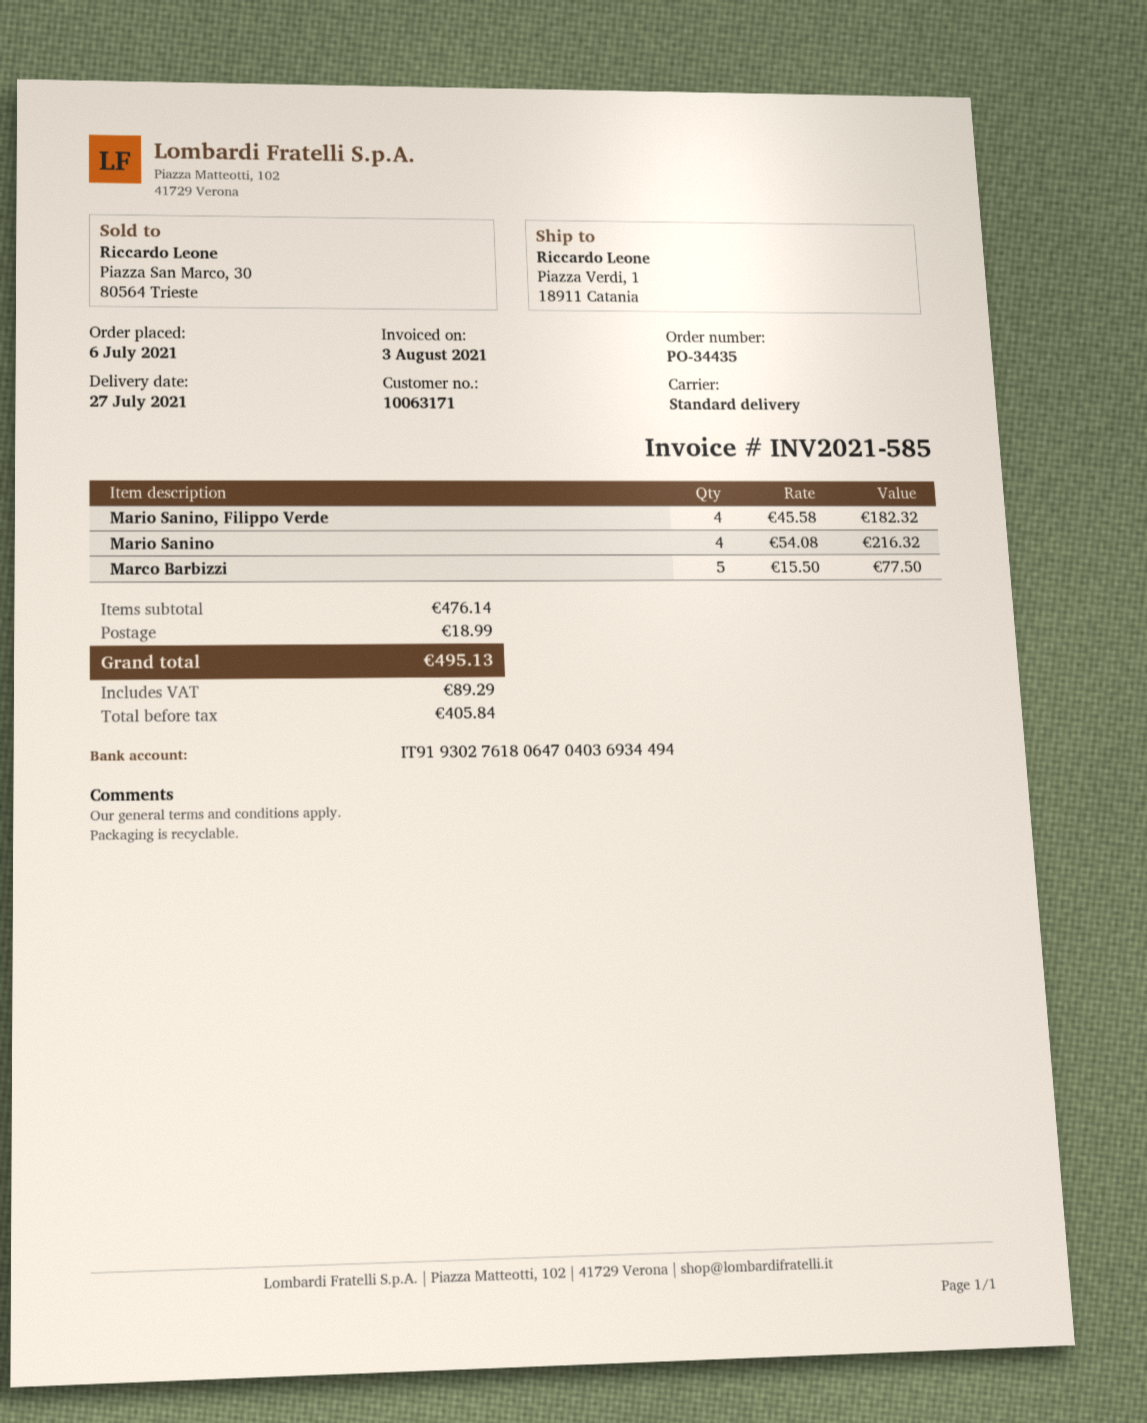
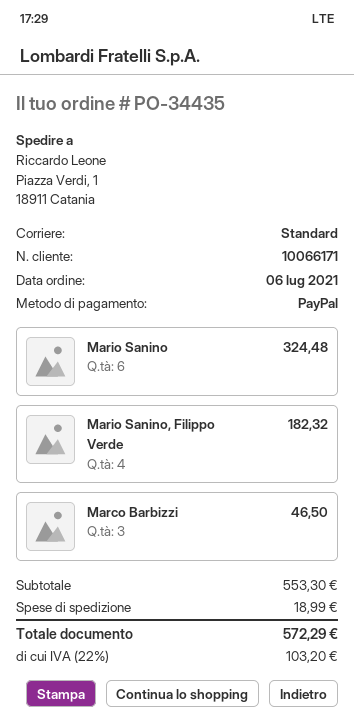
customer number: 10063171 -> 10066171
Mario Sanino: 4 for 216.32 -> 6 for 324.48
Marco Barbizzi: 5 for 77.50 -> 3 for 46.50
subtotal: 476.14 -> 553.30
tax: 89.29 -> 103.20
total: 495.13 -> 572.29

